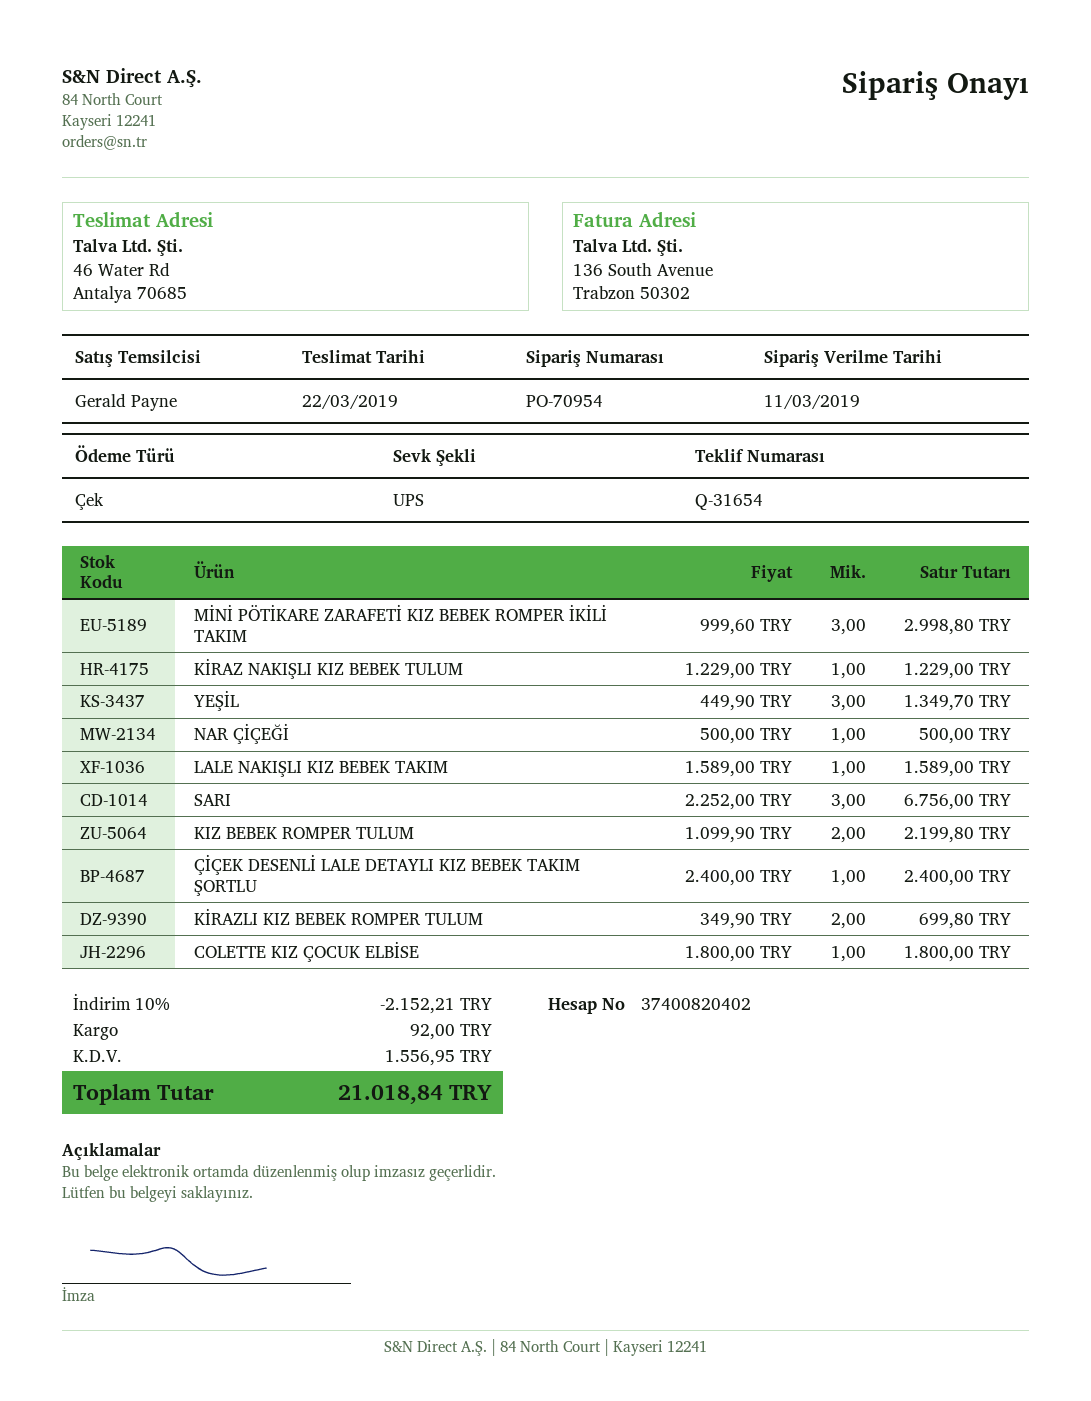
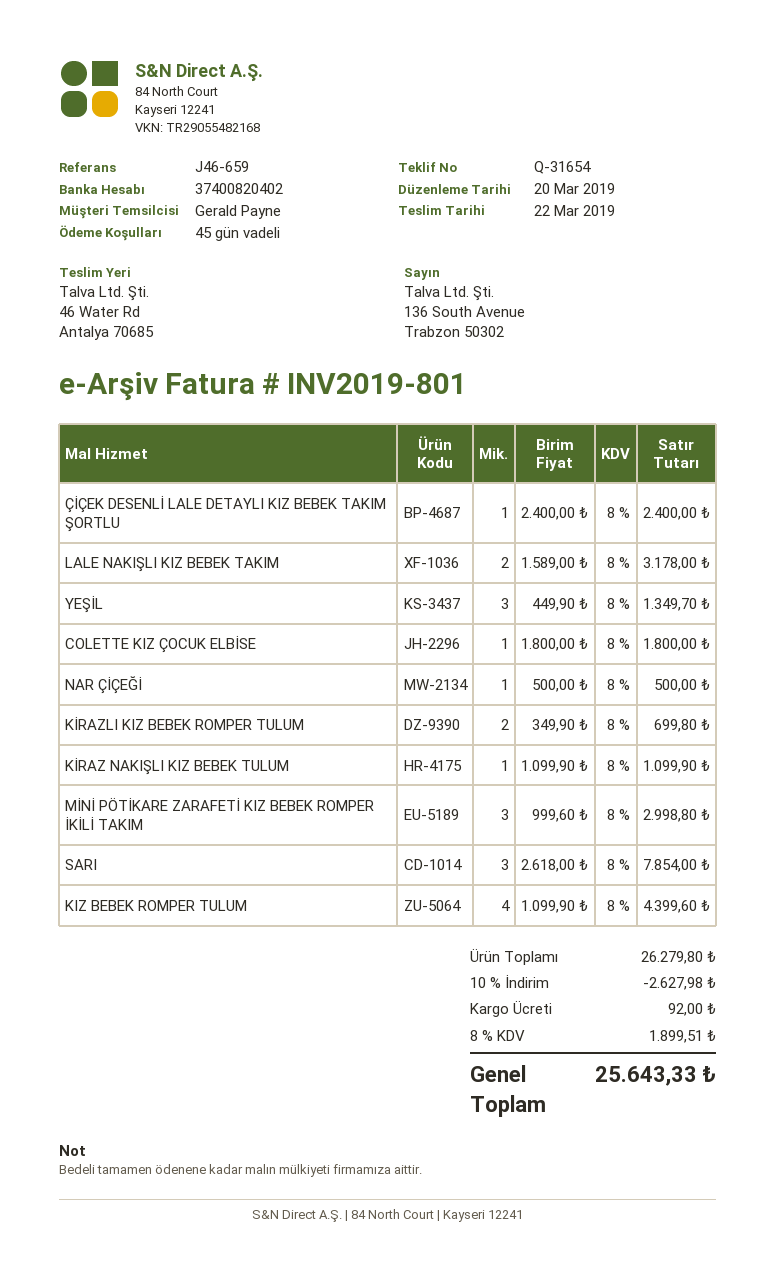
KİRAZ NAKIŞLI KIZ BEBEK TULUM: 1 x 1229.00 = 1229.00 -> 1 x 1099.90 = 1099.90
LALE NAKIŞLI KIZ BEBEK TAKIM: 1 x 1589.00 = 1589.00 -> 2 x 1589.00 = 3178.00
SARI: 3 x 2252.00 = 6756.00 -> 3 x 2618.00 = 7854.00
KIZ BEBEK ROMPER TULUM: 2 x 1099.90 = 2199.80 -> 4 x 1099.90 = 4399.60
discount: 10% = 2152.21 -> 10% = 2627.98
tax: 1556.95 -> 1899.51
total: 21018.84 -> 25643.33

